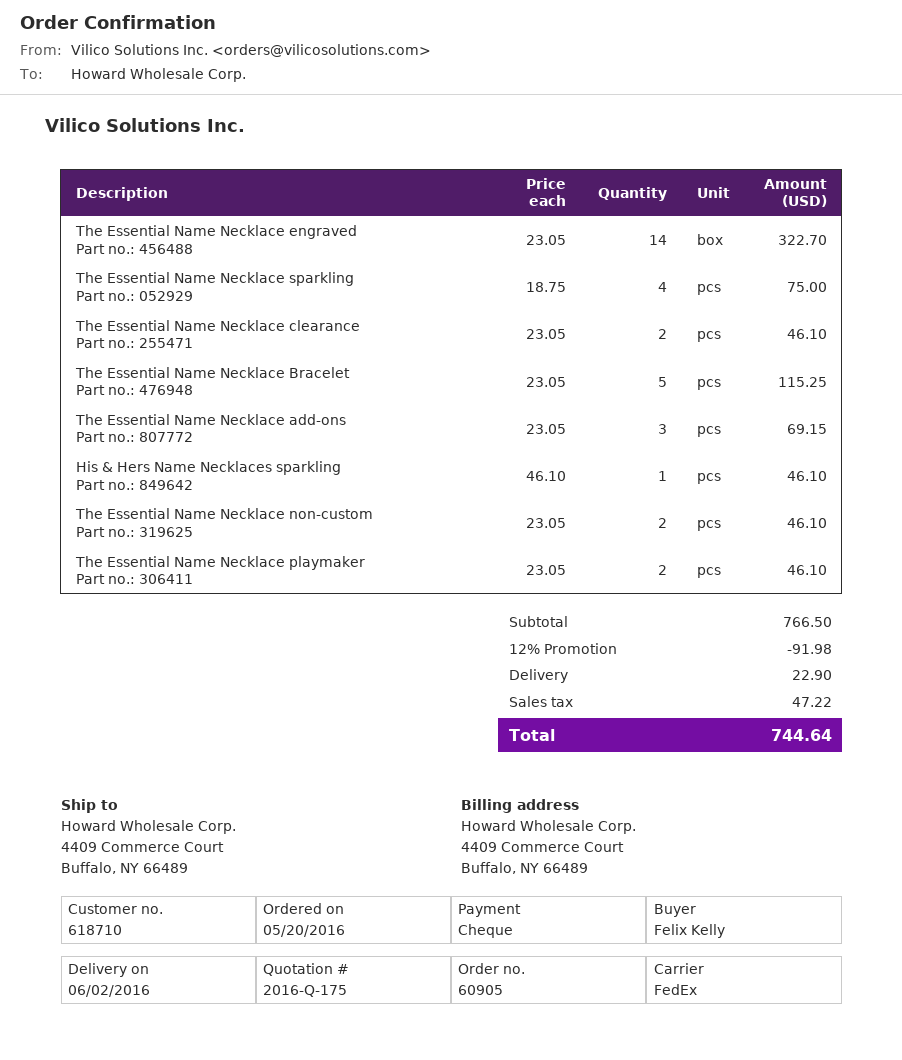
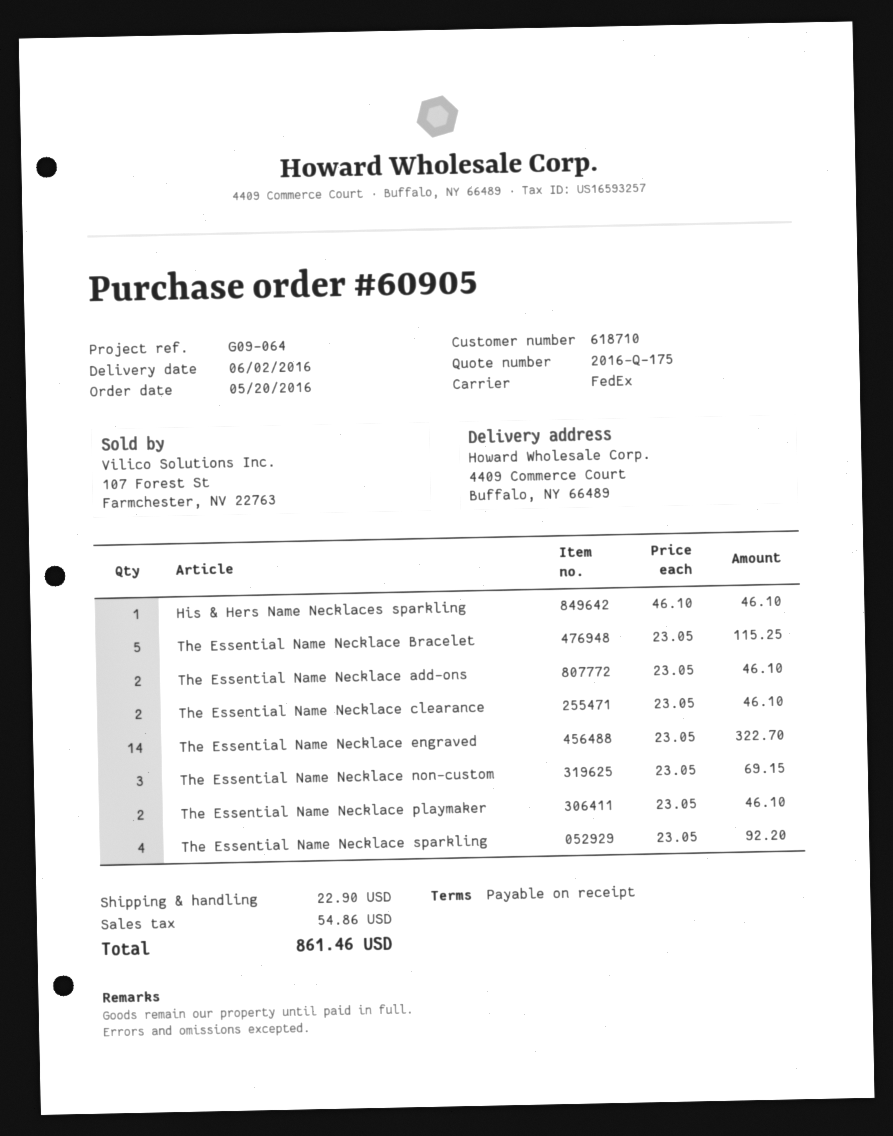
The Essential Name Necklace sparkling: 4 x 18.75 = 75.00 -> 4 x 23.05 = 92.20
The Essential Name Necklace add-ons: 3 x 23.05 = 69.15 -> 2 x 23.05 = 46.10
The Essential Name Necklace non-custom: 2 x 23.05 = 46.10 -> 3 x 23.05 = 69.15
discount: 12% = 91.98 -> none
tax: 47.22 -> 54.86
total: 744.64 -> 861.46

